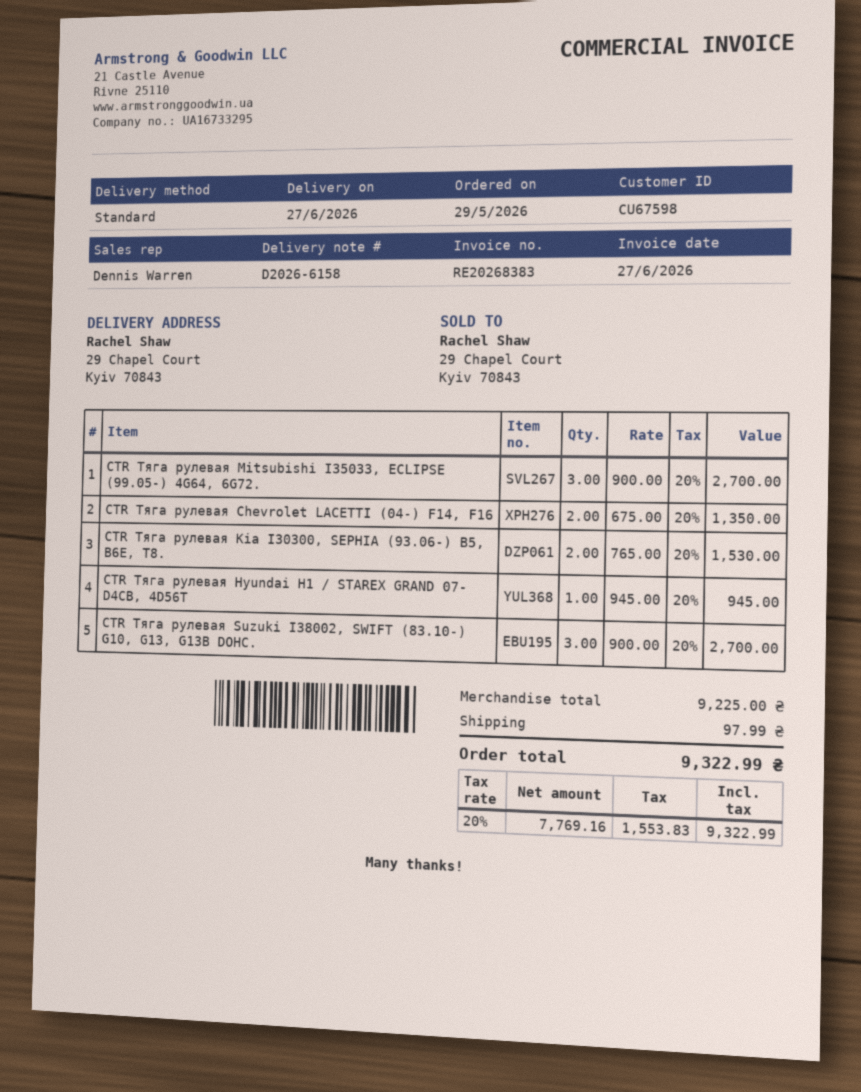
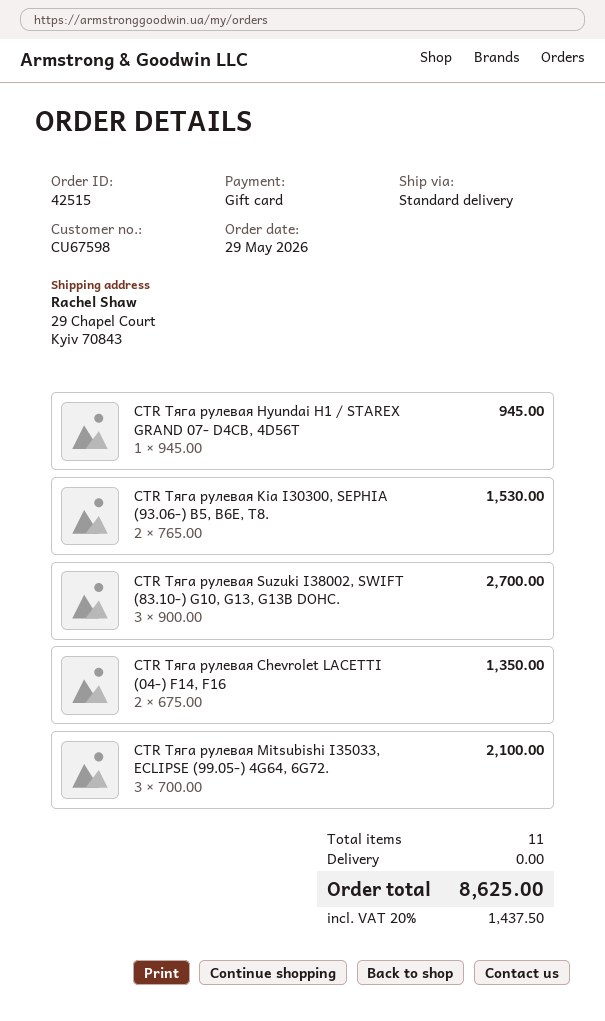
CTR Тяга рулевая Mitsubishi I35033, ECLIPSE (99.05-) 4G64, 6G72.: 3 x 900.00 = 2700.00 -> 3 x 700.00 = 2100.00
shipping: 97.99 -> 0.00
tax: 20% = 1553.83 -> 20% = 1437.50
total: 9322.99 -> 8625.00

